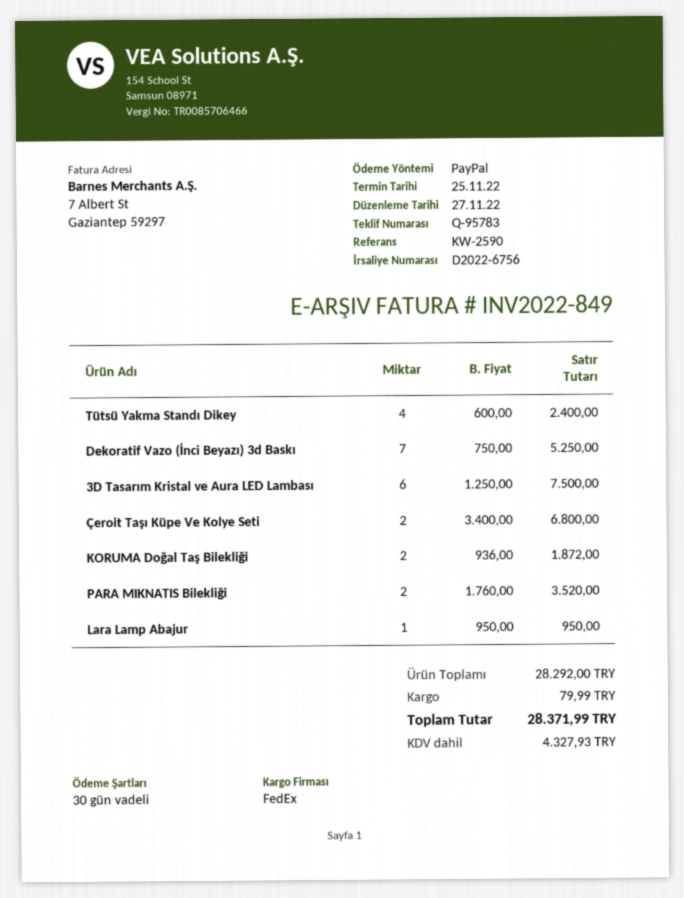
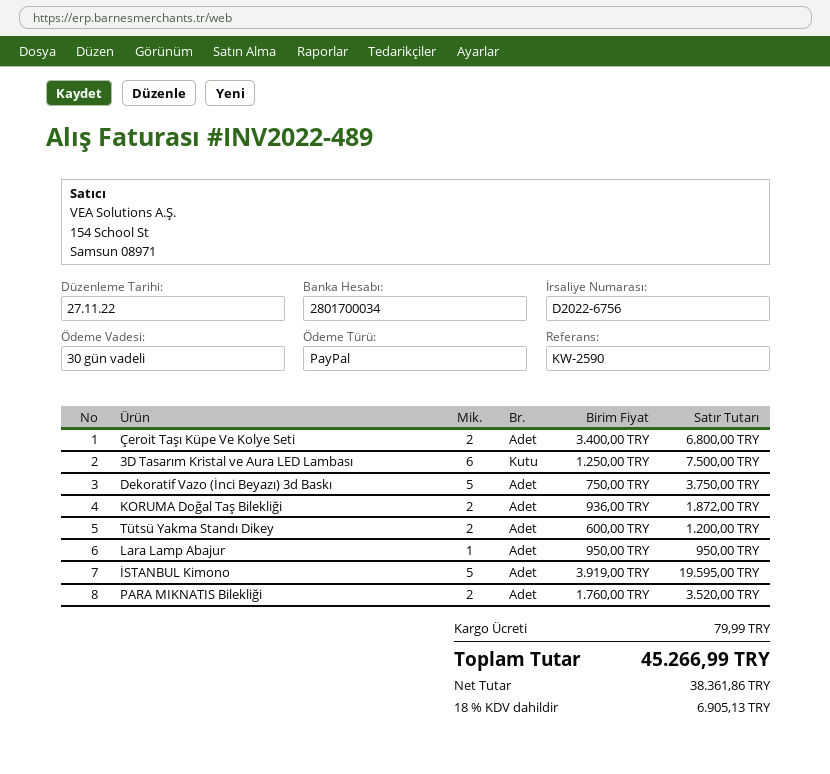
invoice number: INV2022-849 -> INV2022-489
Tütsü Yakma Standı Dikey: 4 x 600.00 = 2400.00 -> 2 x 600.00 = 1200.00
Dekoratif Vazo (İnci Beyazı) 3d Baskı: 7 x 750.00 = 5250.00 -> 5 x 750.00 = 3750.00
İSTANBUL Kimono: none -> 5 x 3919.00 = 19595.00
tax: 4327.93 -> 6905.13
total: 28371.99 -> 45266.99

